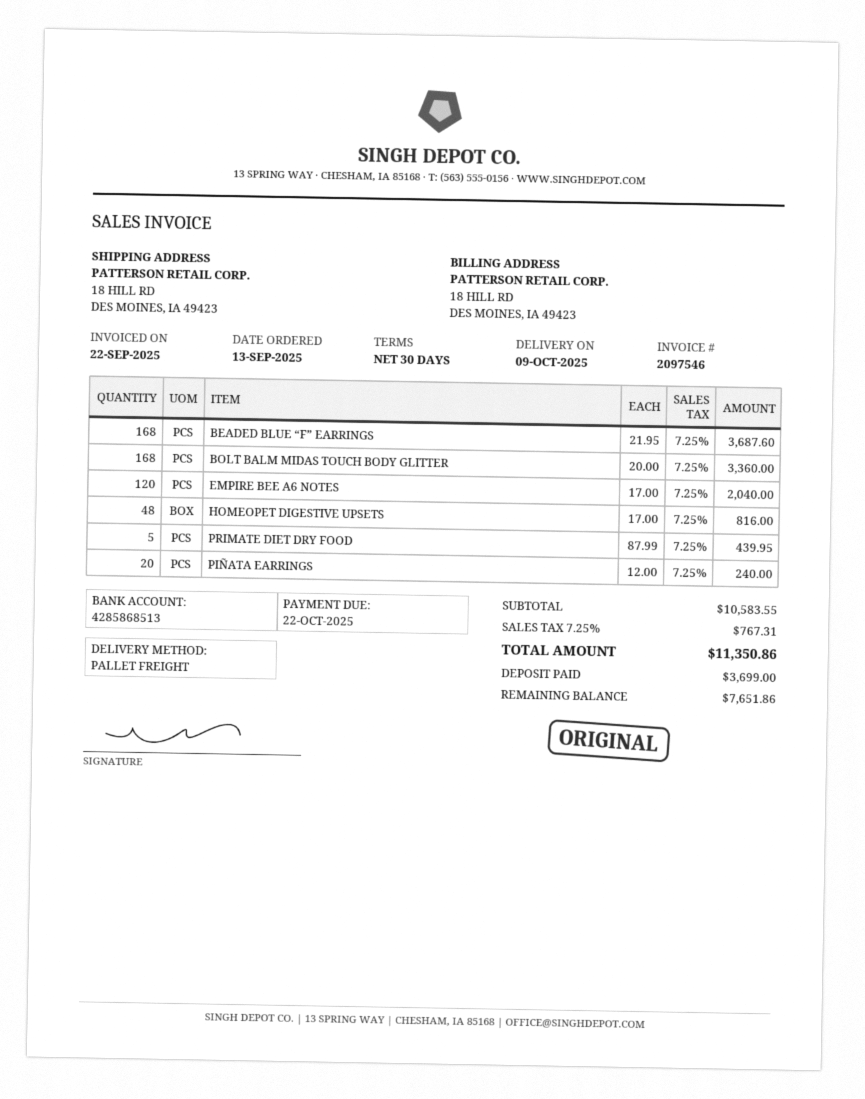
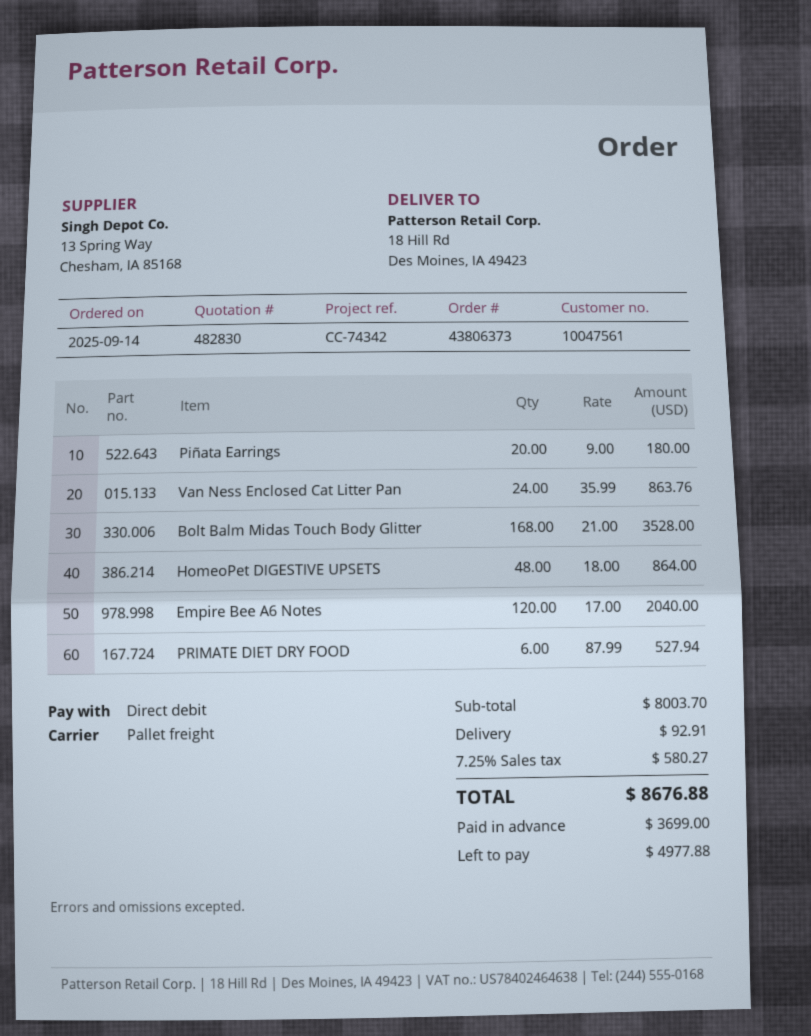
order date: 2025-09-13 -> 2025-09-14
BEADED BLUE “F” EARRINGS: 168 x 21.95 = 3687.60 -> none
BOLT BALM MIDAS TOUCH BODY GLITTER: 168 x 20.00 = 3360.00 -> 168 x 21.00 = 3528.00
HOMEOPET DIGESTIVE UPSETS: 48 x 17.00 = 816.00 -> 48 x 18.00 = 864.00
PRIMATE DIET DRY FOOD: 5 x 87.99 = 439.95 -> 6 x 87.99 = 527.94
PIÑATA EARRINGS: 20 x 12.00 = 240.00 -> 20 x 9.00 = 180.00
Van Ness Enclosed Cat Litter Pan: none -> 24 x 35.99 = 863.76
subtotal: 10583.55 -> 8003.70
shipping: none -> 92.91
tax: 7.25% = 767.31 -> 7.25% = 580.27
total: 11350.86 -> 8676.88
balance: 7651.86 -> 4977.88

